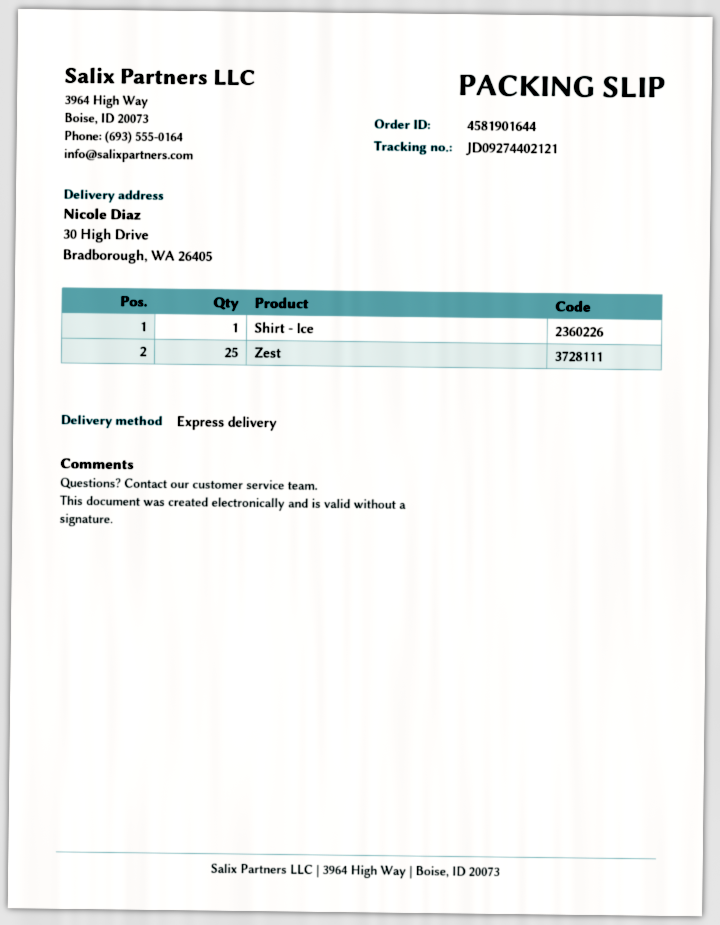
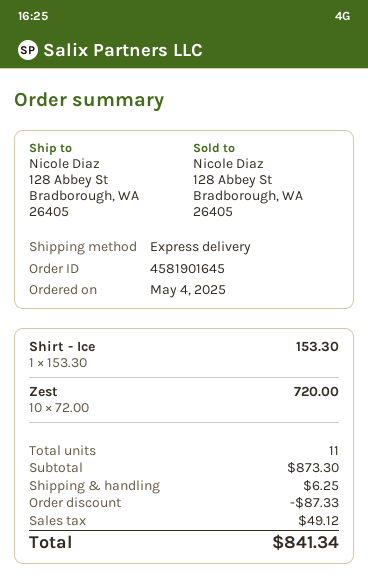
order number: 4581901644 -> 4581901645
ship to: 30 High Drive, Bradborough, WA 26405 -> 128 Abbey St, Bradborough, WA 26405
Zest: 25 -> 10

